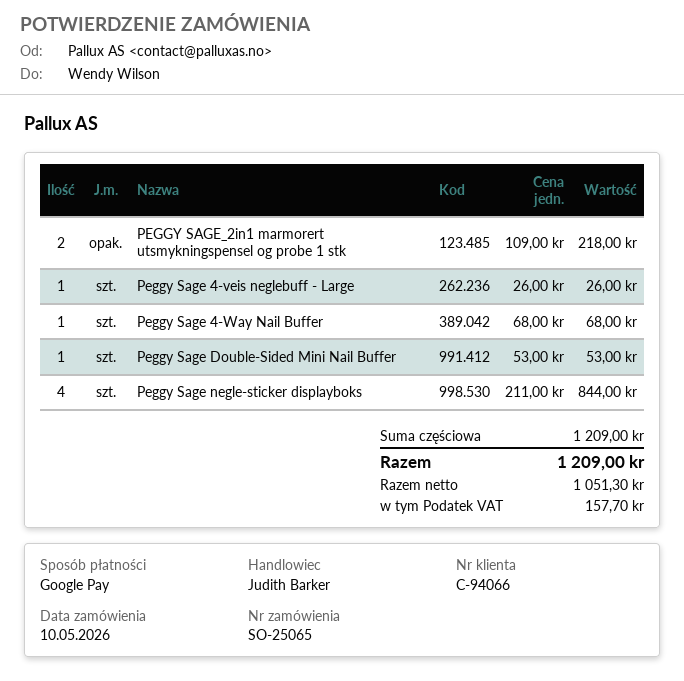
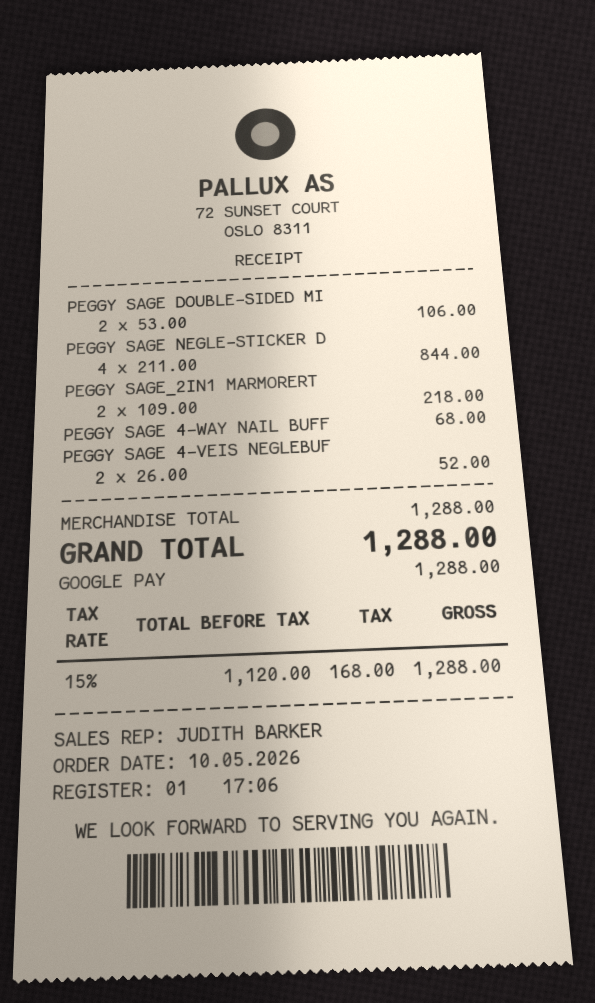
Peggy Sage 4-veis neglebuff - Large: 1 x 26.00 = 26.00 -> 2 x 26.00 = 52.00
Peggy Sage Double-Sided Mini Nail Buffer: 1 x 53.00 = 53.00 -> 2 x 53.00 = 106.00
subtotal: 1209.00 -> 1288.00
net: 1051.30 -> 1120.00
tax: 157.70 -> 168.00
total: 1209.00 -> 1288.00

